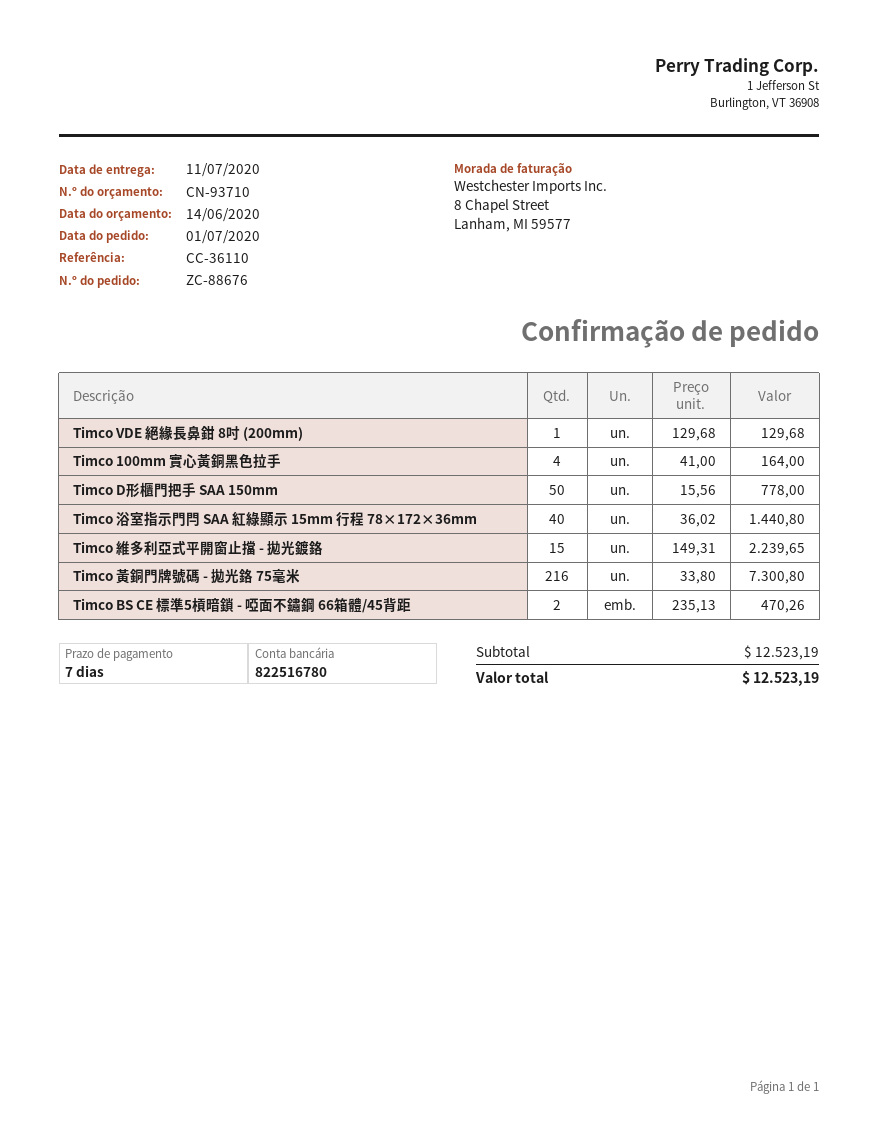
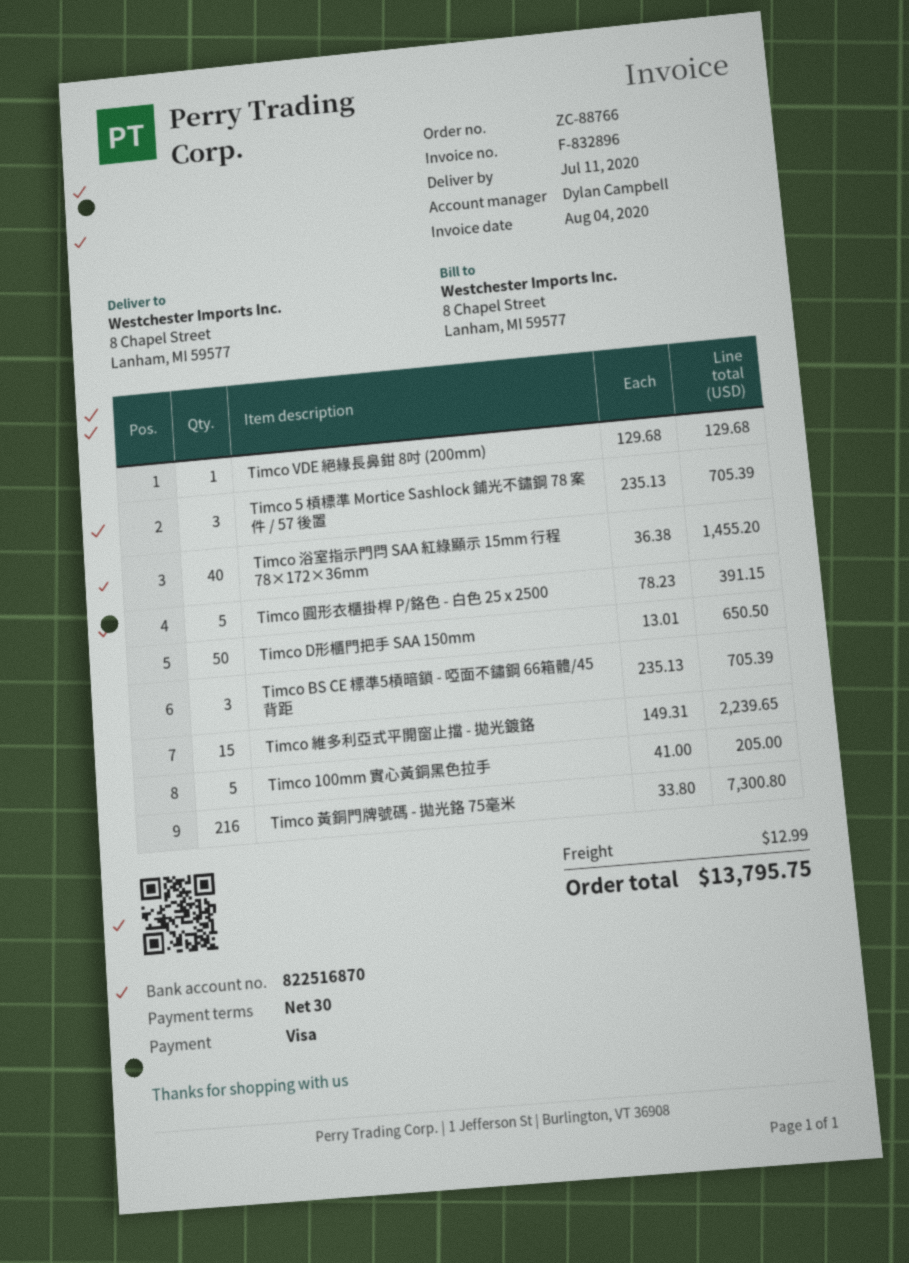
order number: ZC-88676 -> ZC-88766
payment terms: 7 days -> 30 days
bank account: 822516780 -> 822516870
Timco 100mm 實心黃銅黑色拉手: 4 x 41.00 = 164.00 -> 5 x 41.00 = 205.00
Timco D形櫃門把手 SAA 150mm: 50 x 15.56 = 778.00 -> 50 x 13.01 = 650.50
Timco 浴室指示門閂 SAA 紅綠顯示 15mm 行程 78×172×36mm: 40 x 36.02 = 1440.80 -> 40 x 36.38 = 1455.20
Timco BS CE 標準5槓暗鎖 - 啞面不鏽鋼 66箱體/45背距: 2 x 235.13 = 470.26 -> 3 x 235.13 = 705.39
Timco 5 槓標準 Mortice Sashlock 鋪光不鏽鋼 78 案件 / 57 後置: none -> 3 x 235.13 = 705.39
Timco 圓形衣櫃掛桿 P/鉻色 - 白色 25 x 2500: none -> 5 x 78.23 = 391.15
shipping: none -> 12.99
total: 12523.19 -> 13795.75

